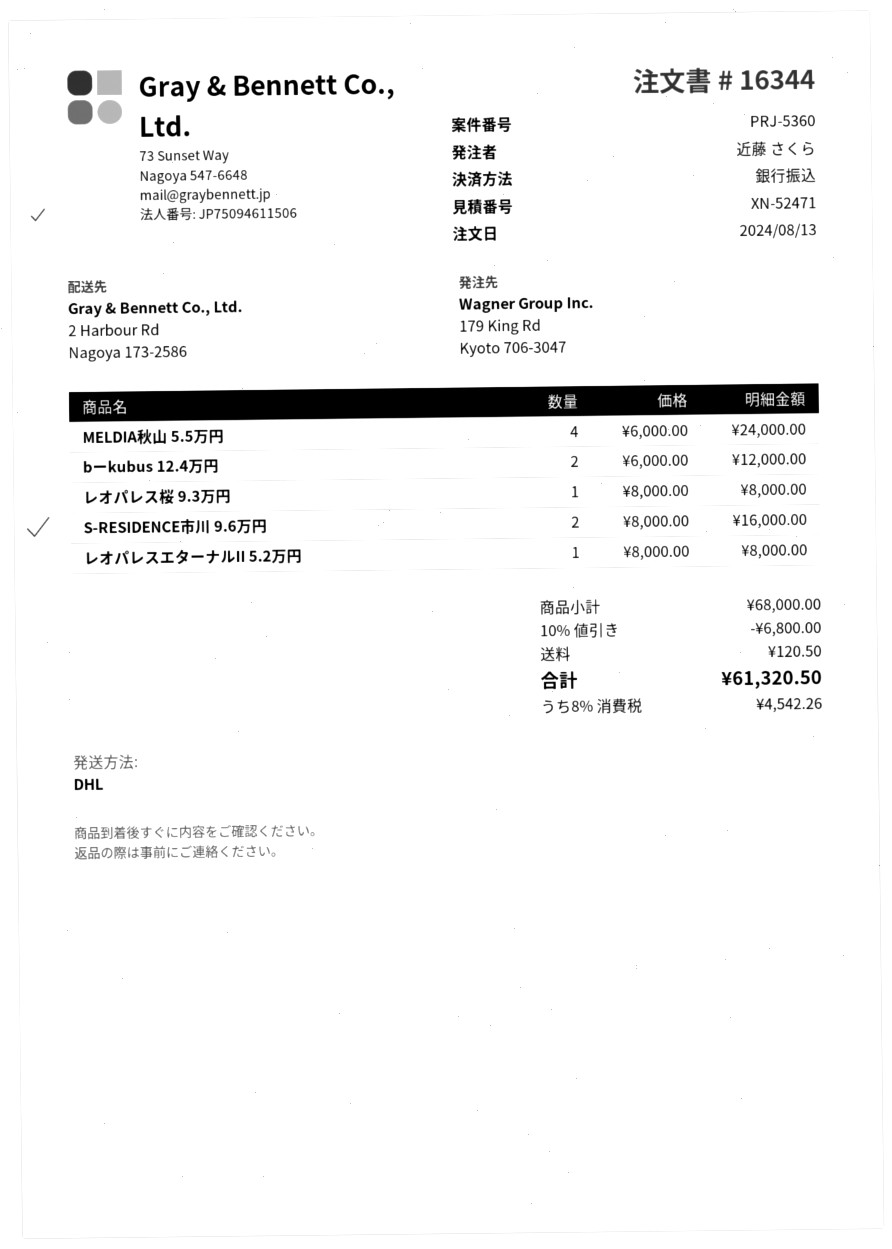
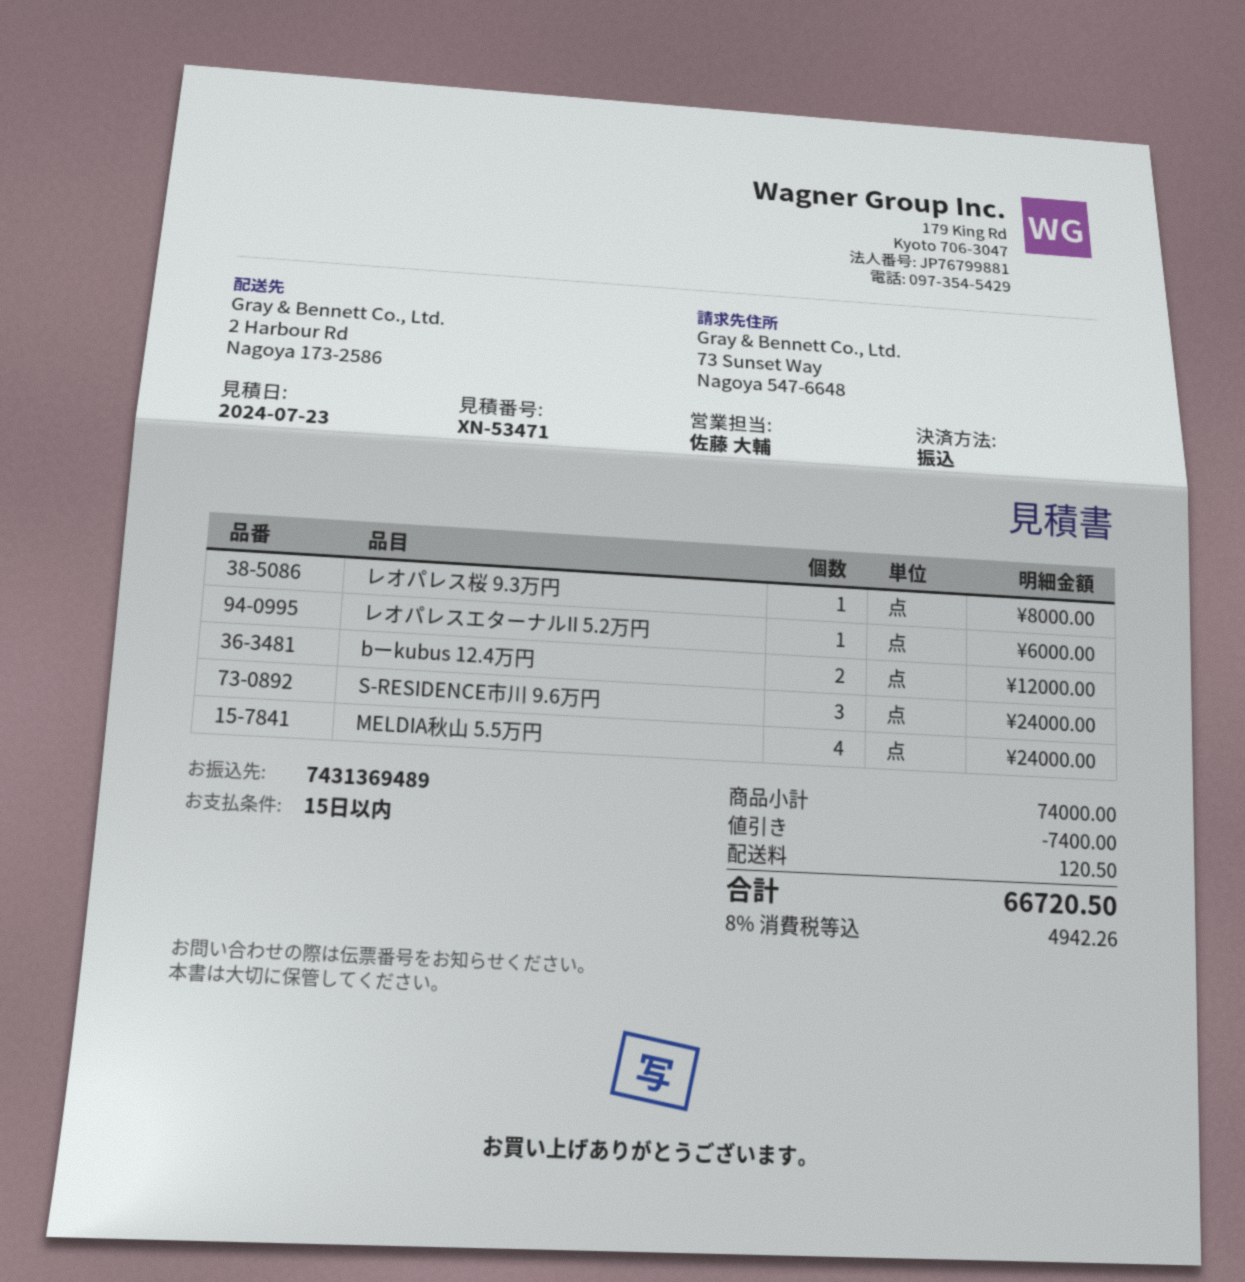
quote number: XN-52471 -> XN-53471
S-RESIDENCE市川 9.6万円: 2 for 16000.00 -> 3 for 24000.00
レオパレスエターナルII 5.2万円: 1 for 8000.00 -> 1 for 6000.00
subtotal: 68000.00 -> 74000.00
discount: 6800.00 -> 7400.00
tax: 8% = 4542.26 -> 8% = 4942.26
total: 61320.50 -> 66720.50

